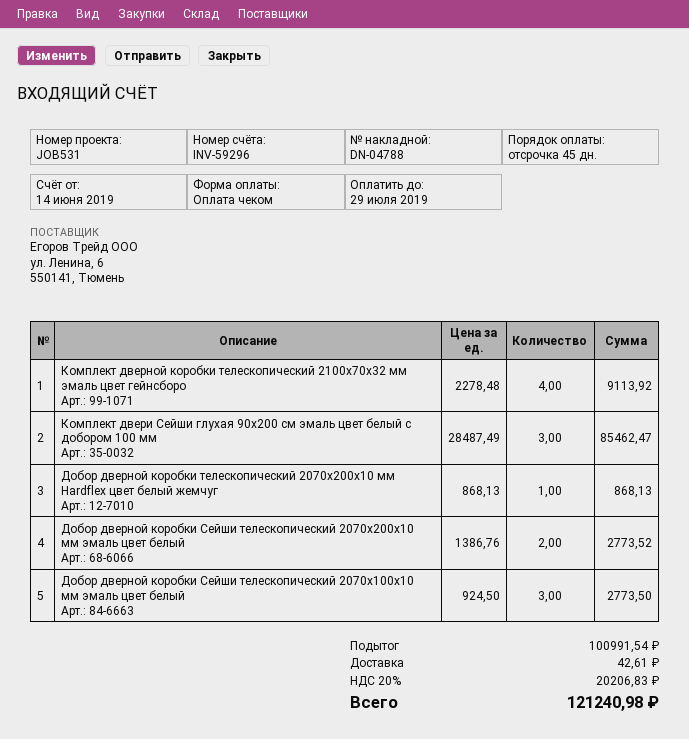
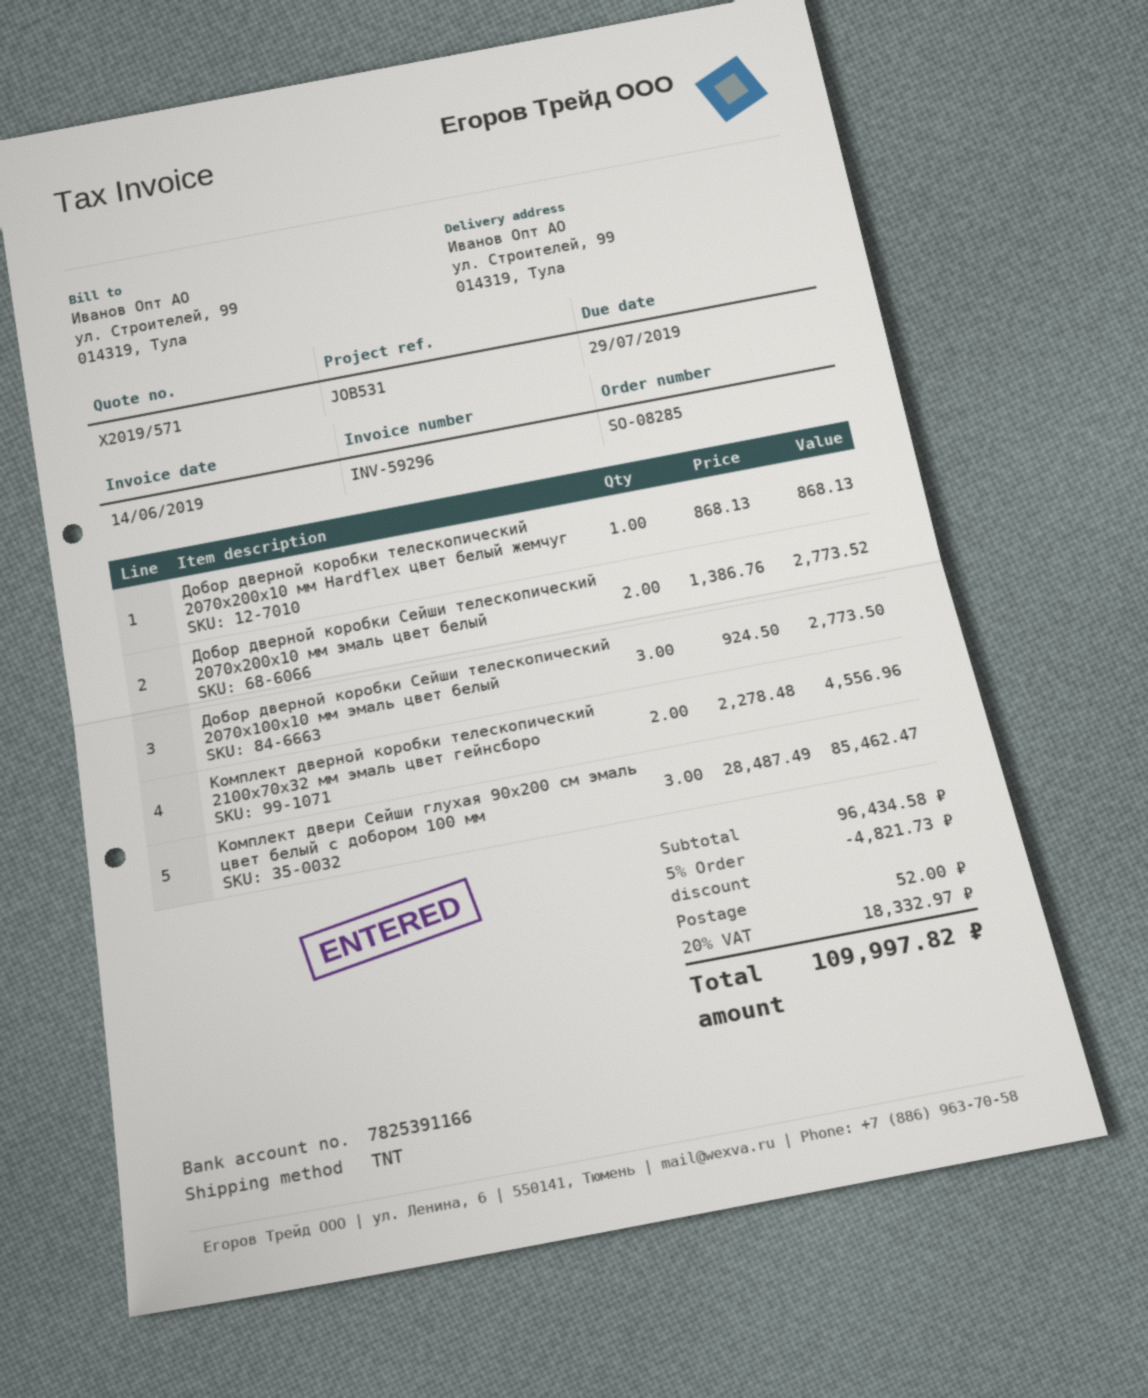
Комплект дверной коробки телескопический 2100x70x32 мм эмаль цвет гейнсборо: 4 x 2278.48 = 9113.92 -> 2 x 2278.48 = 4556.96
subtotal: 100991.54 -> 96434.58
discount: none -> 5% = 4821.73
shipping: 42.61 -> 52.00
tax: 20% = 20206.83 -> 20% = 18332.97
total: 121240.98 -> 109997.82

